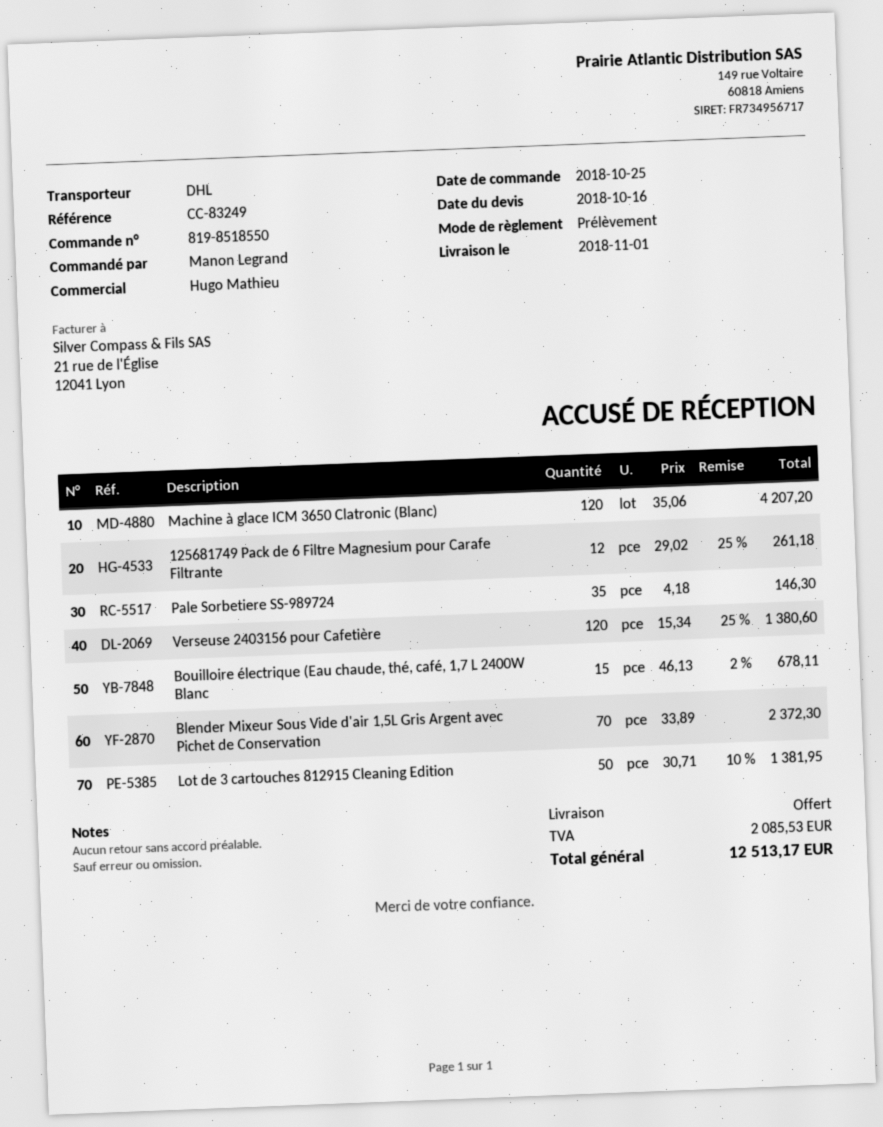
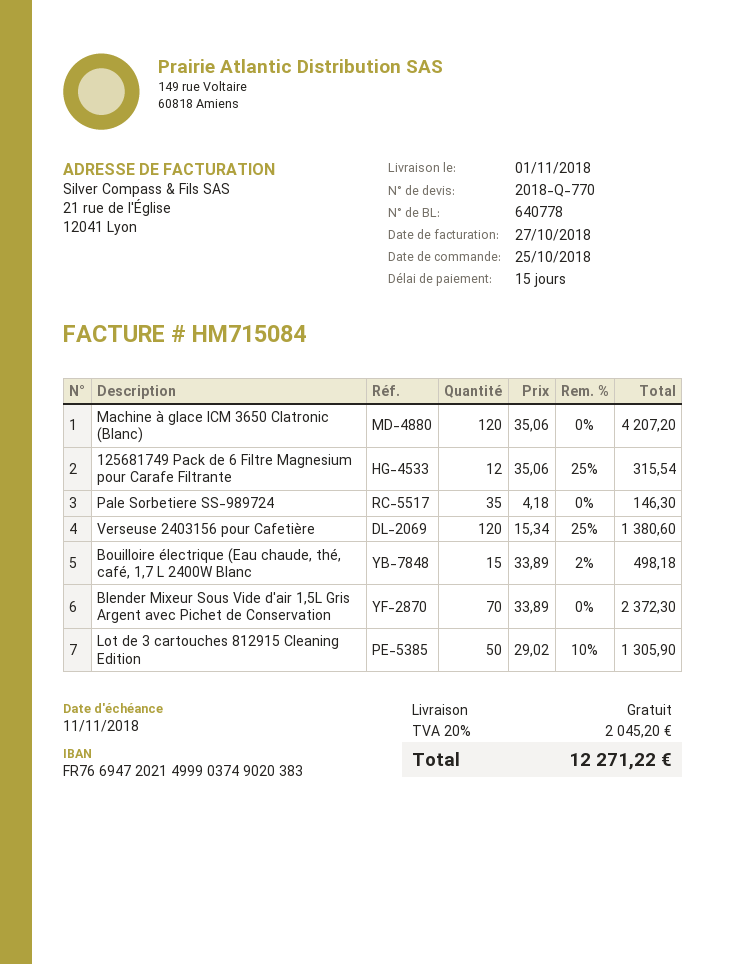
125681749 Pack de 6 Filtre Magnesium pour Carafe Filtrante: 12 x 29.02 - 25% = 261.18 -> 12 x 35.06 - 25% = 315.54
Bouilloire électrique (Eau chaude, thé, café, 1,7 L 2400W Blanc: 15 x 46.13 - 2% = 678.11 -> 15 x 33.89 - 2% = 498.18
Lot de 3 cartouches 812915 Cleaning Edition: 50 x 30.71 - 10% = 1381.95 -> 50 x 29.02 - 10% = 1305.90
tax: 2085.53 -> 2045.20
total: 12513.17 -> 12271.22

